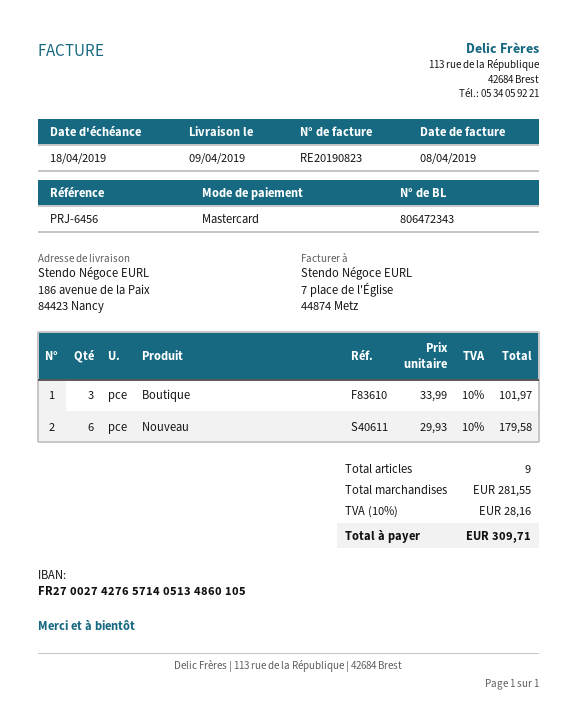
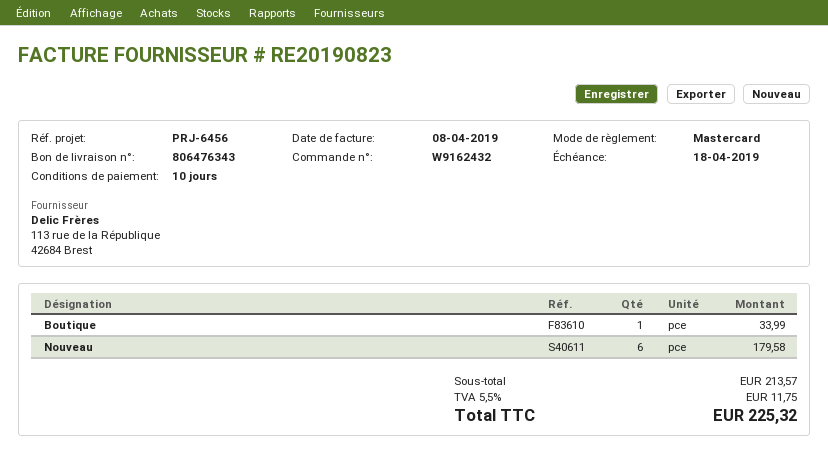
delivery note number: 806472343 -> 806476343
Boutique: 3 for 101.97 -> 1 for 33.99
subtotal: 281.55 -> 213.57
tax: 10% = 28.16 -> 5.5% = 11.75
total: 309.71 -> 225.32

